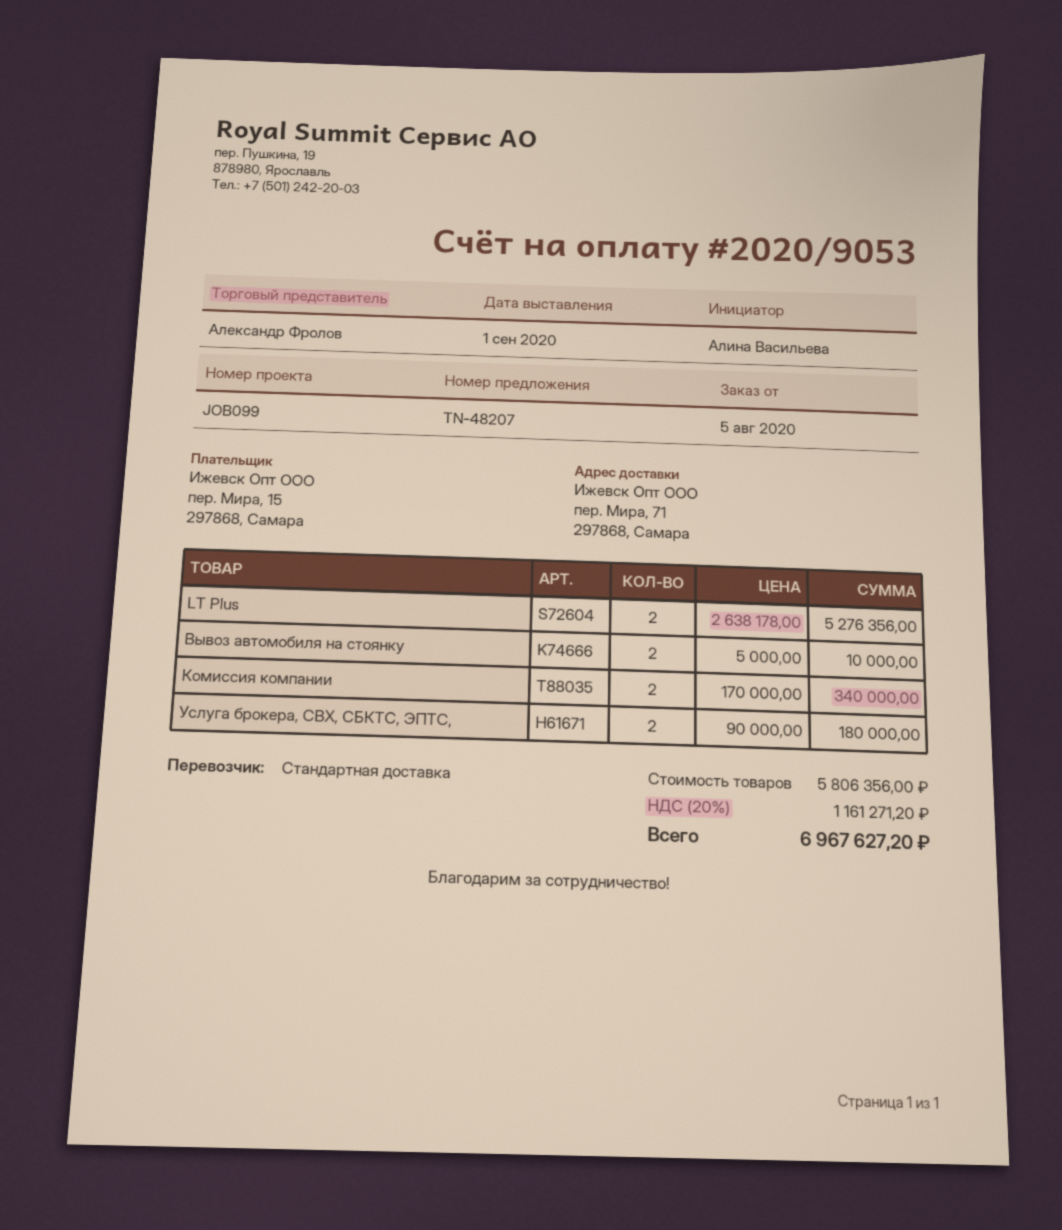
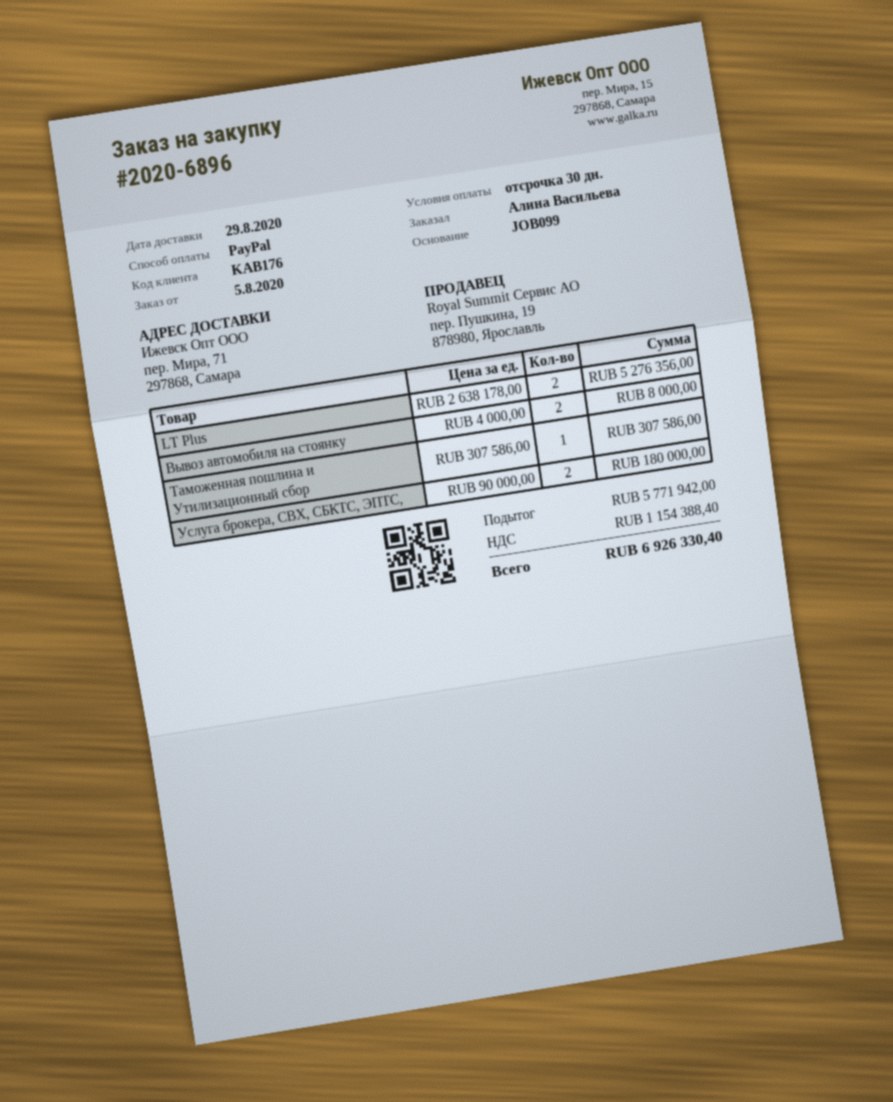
Вывоз автомобиля на стоянку: 2 x 5000.00 = 10000.00 -> 2 x 4000.00 = 8000.00
Комиссия компании: 2 x 170000.00 = 340000.00 -> none
Таможенная пошлина и Утилизационный сбор: none -> 1 x 307586.00 = 307586.00
subtotal: 5806356.00 -> 5771942.00
tax: 1161271.20 -> 1154388.40
total: 6967627.20 -> 6926330.40

